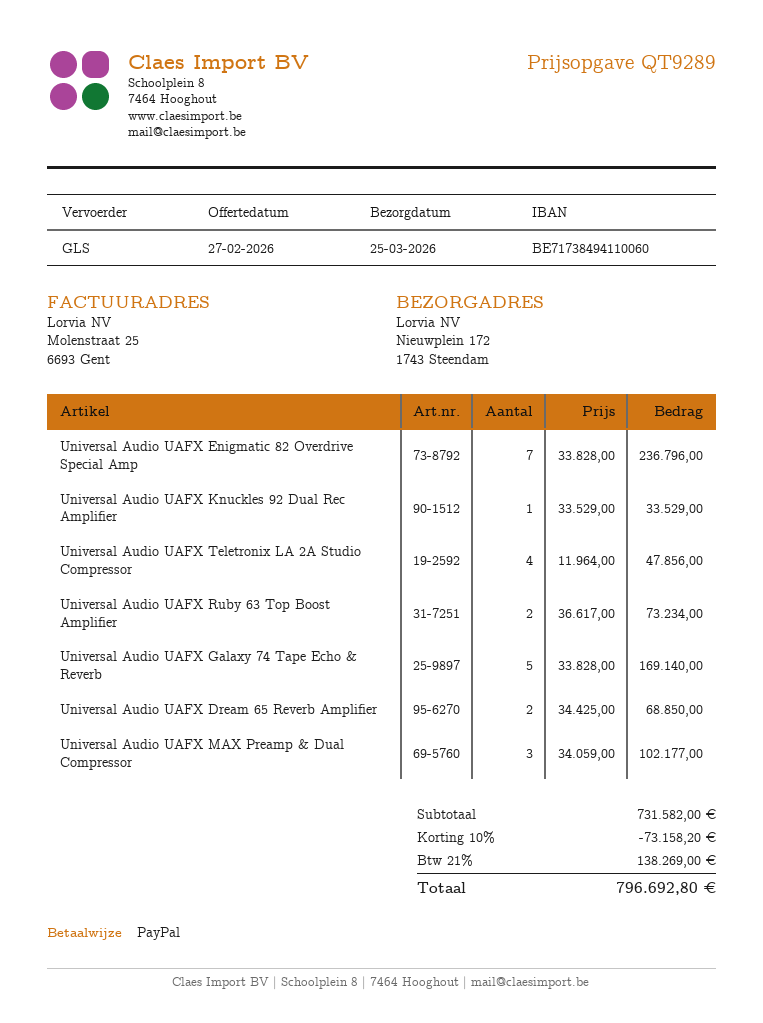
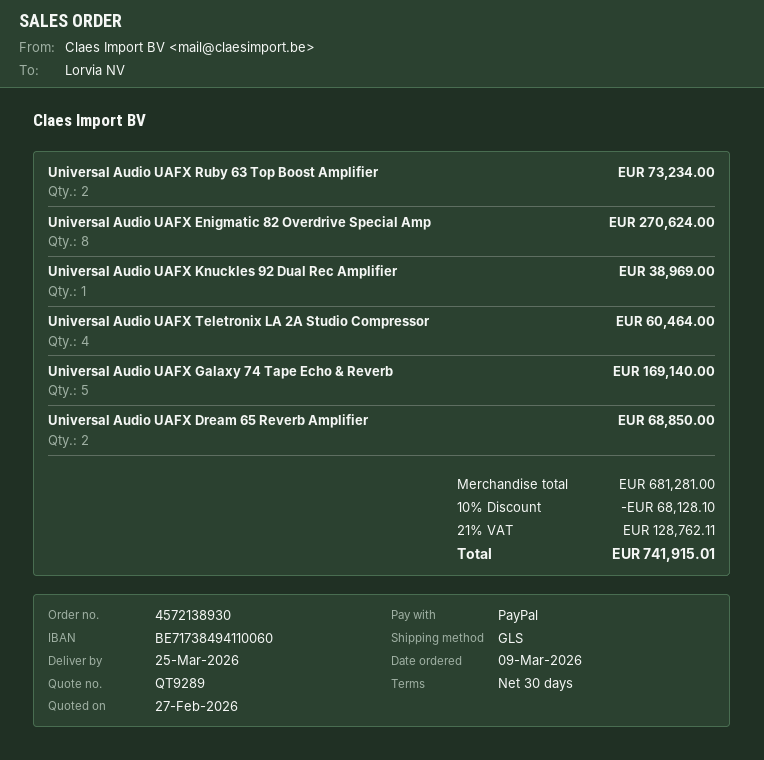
Universal Audio UAFX Enigmatic 82 Overdrive Special Amp: 7 for 236796.00 -> 8 for 270624.00
Universal Audio UAFX Knuckles 92 Dual Rec Amplifier: 1 for 33529.00 -> 1 for 38969.00
Universal Audio UAFX Teletronix LA 2A Studio Compressor: 4 for 47856.00 -> 4 for 60464.00
Universal Audio UAFX MAX Preamp & Dual Compressor: 3 for 102177.00 -> none
subtotal: 731582.00 -> 681281.00
discount: 10% = 73158.20 -> 10% = 68128.10
tax: 21% = 138269.00 -> 21% = 128762.11
total: 796692.80 -> 741915.01

